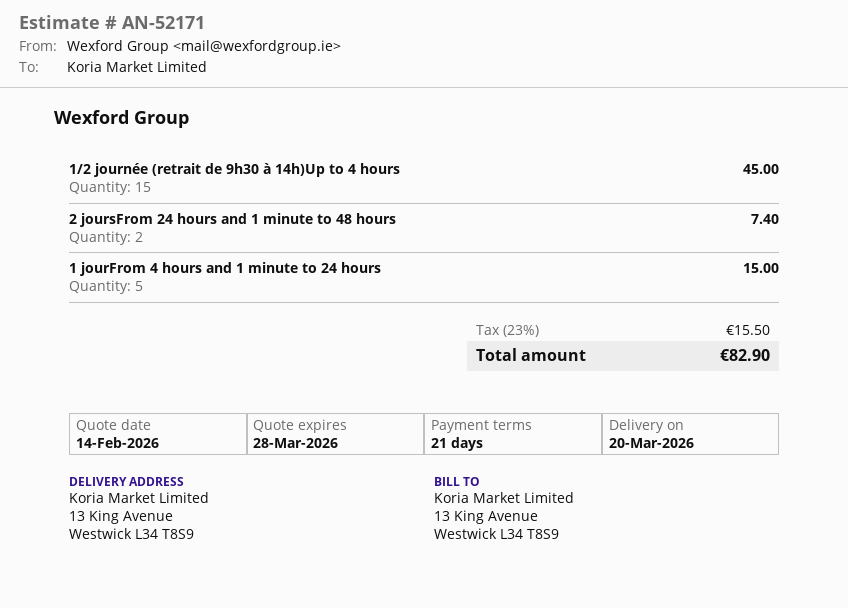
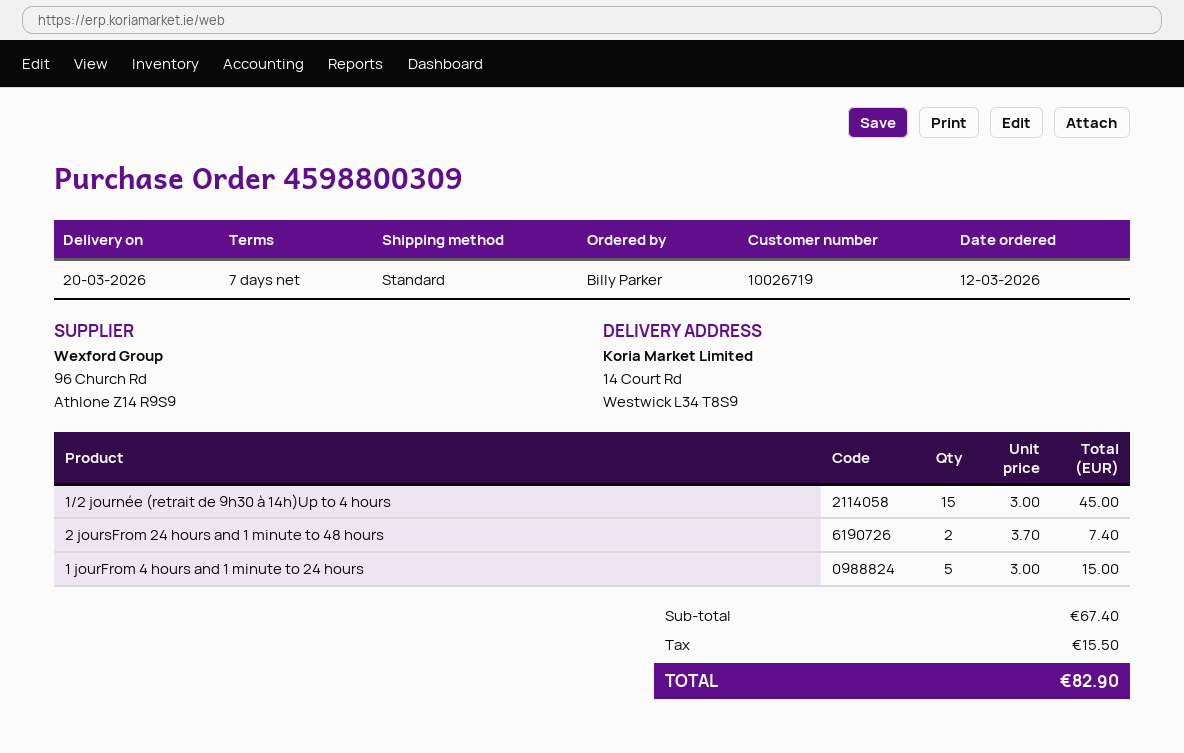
payment terms: 21 days -> 7 days
ship to: 13 King Avenue, Westwick L34 T8S9 -> 14 Court Rd, Westwick L34 T8S9

